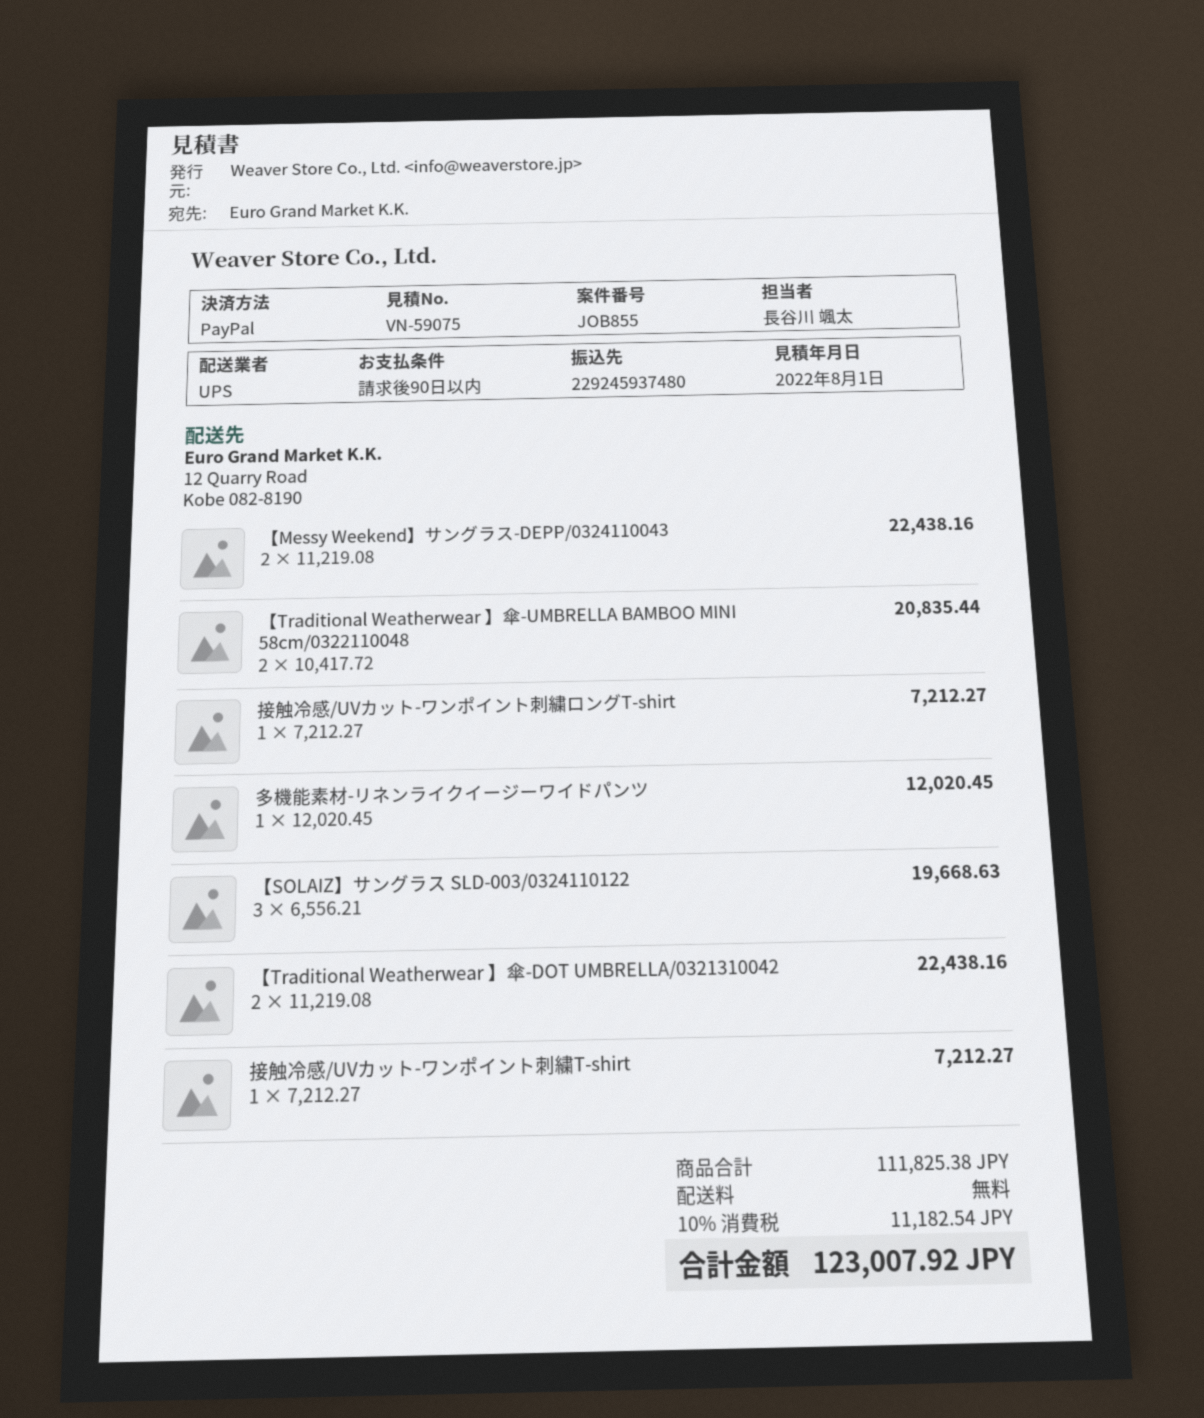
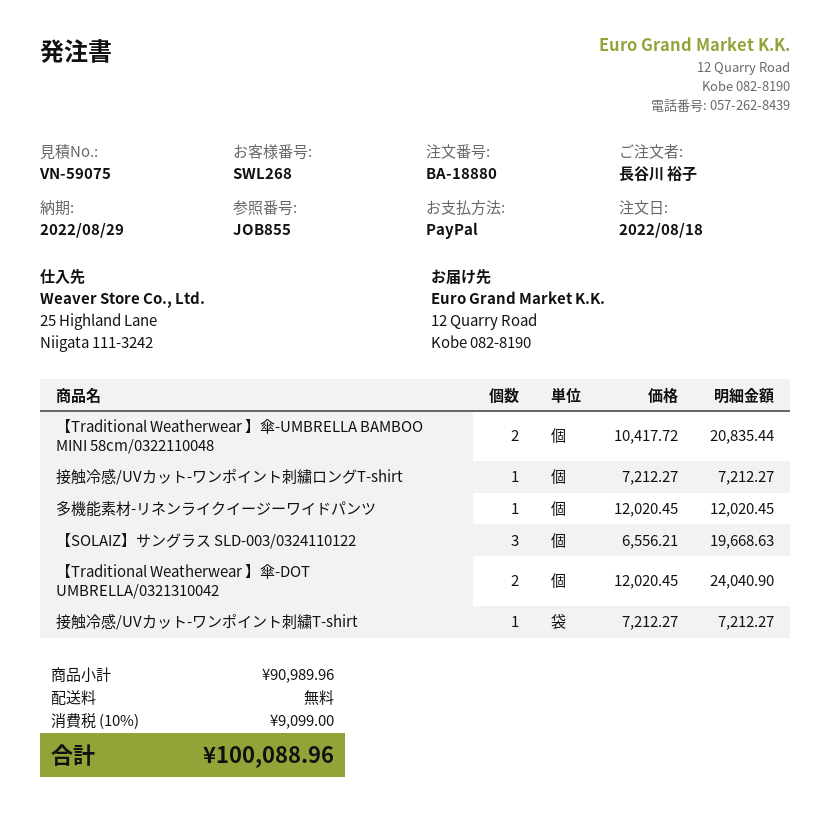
【Messy Weekend】サングラス-DEPP/0324110043: 2 x 11219.08 = 22438.16 -> none
【Traditional Weatherwear 】傘-DOT UMBRELLA/0321310042: 2 x 11219.08 = 22438.16 -> 2 x 12020.45 = 24040.90
subtotal: 111825.38 -> 90989.96
tax: 10% = 11182.54 -> 10% = 9099.00
total: 123007.92 -> 100088.96

